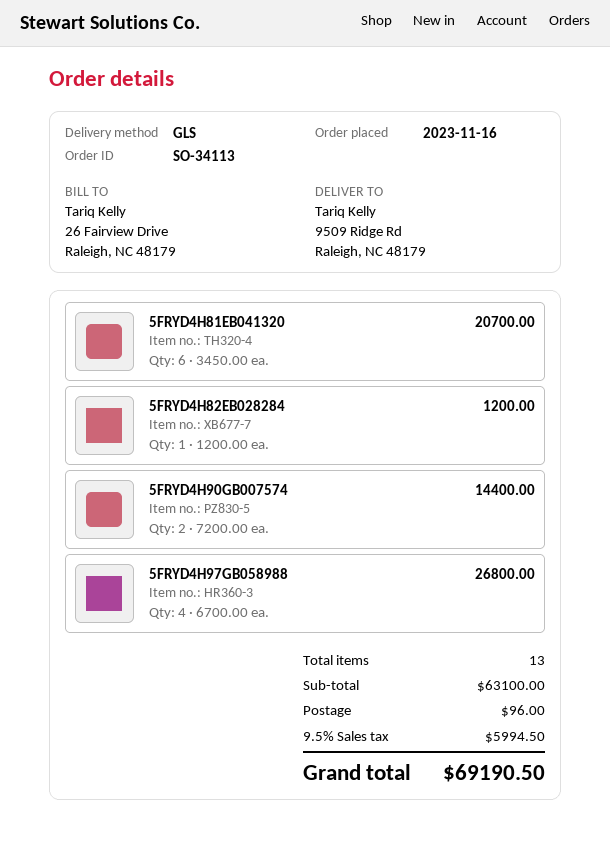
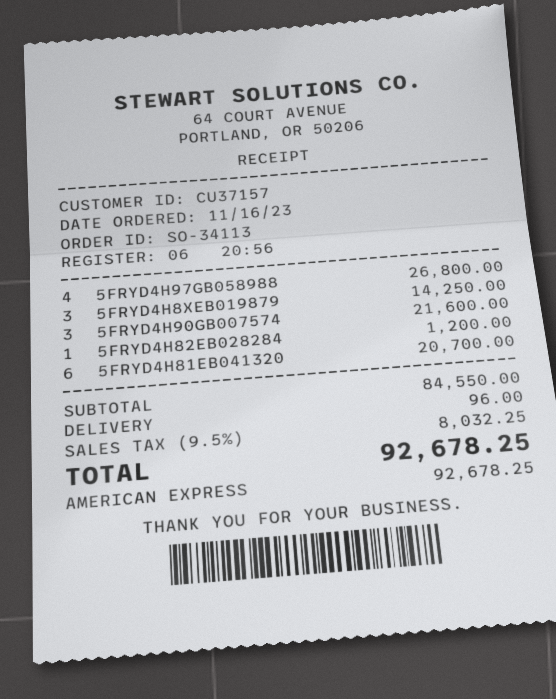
5FRYD4H90GB007574: 2 for 14400.00 -> 3 for 21600.00
5FRYD4H8XEB019879: none -> 3 for 14250.00
subtotal: 63100.00 -> 84550.00
tax: 9.5% = 5994.50 -> 9.5% = 8032.25
total: 69190.50 -> 92678.25

